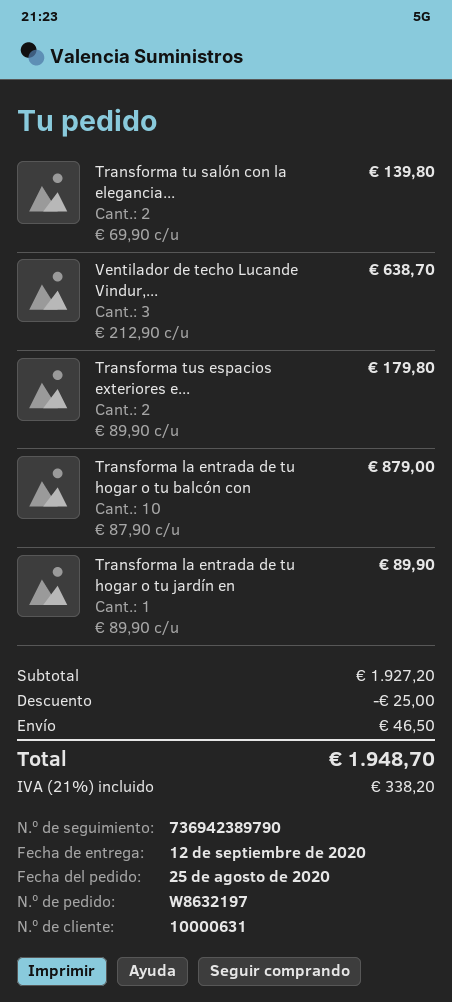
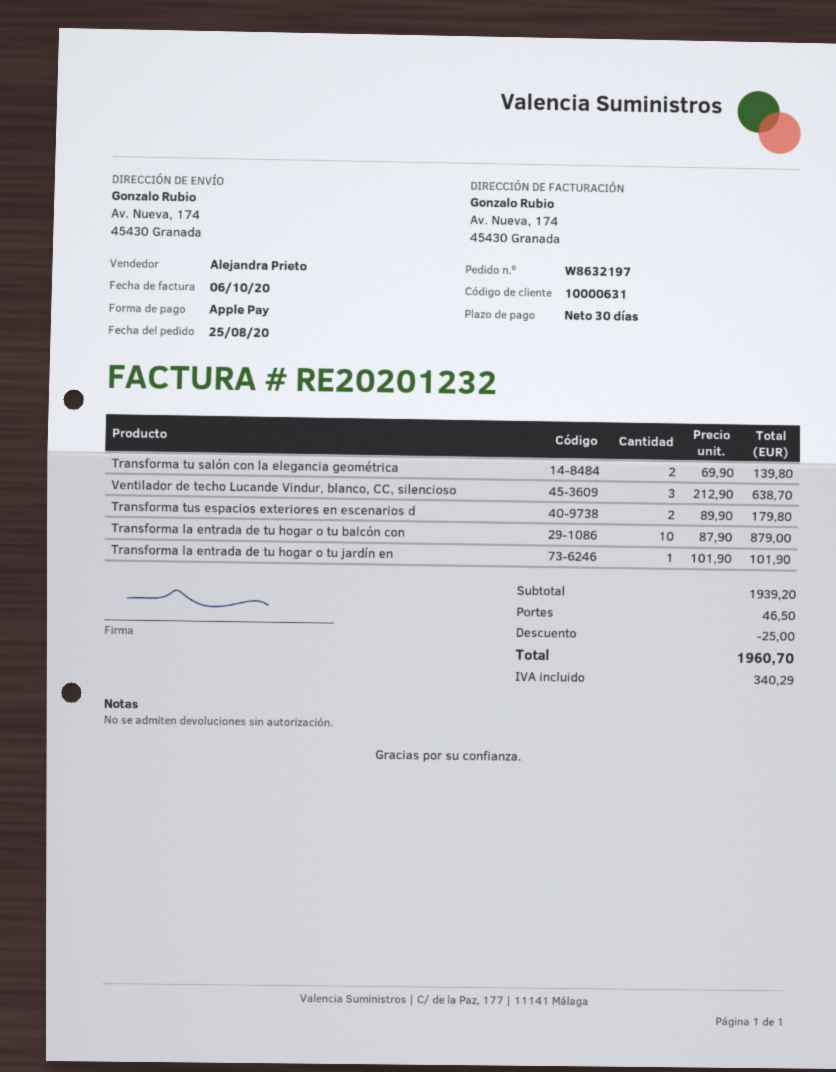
Transforma la entrada de tu hogar o tu jardín en: 1 x 89.90 = 89.90 -> 1 x 101.90 = 101.90
subtotal: 1927.20 -> 1939.20
tax: 338.20 -> 340.29
total: 1948.70 -> 1960.70

